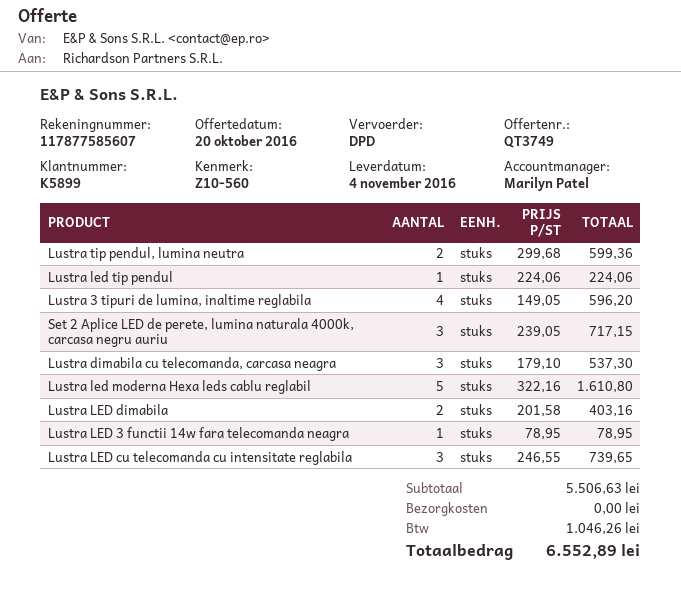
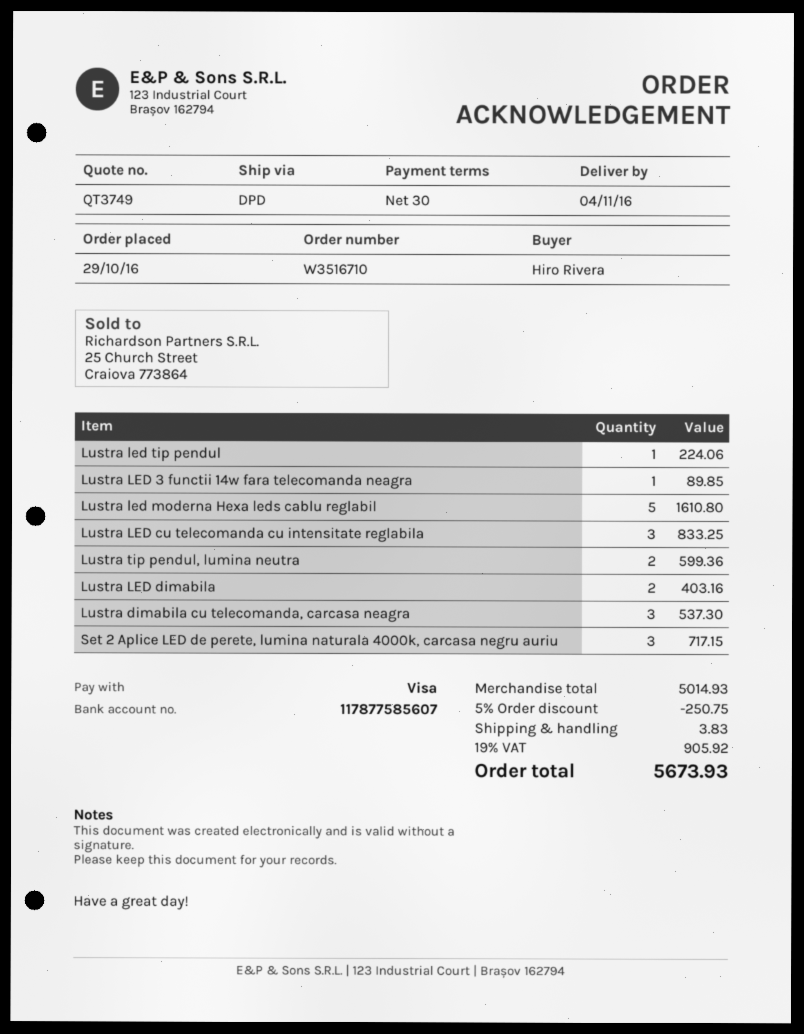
Lustra 3 tipuri de lumina, inaltime reglabila: 4 for 596.20 -> none
Lustra LED 3 functii 14w fara telecomanda neagra: 1 for 78.95 -> 1 for 89.85
Lustra LED cu telecomanda cu intensitate reglabila: 3 for 739.65 -> 3 for 833.25
subtotal: 5506.63 -> 5014.93
discount: none -> 5% = 250.75
shipping: 0.00 -> 3.83
tax: 1046.26 -> 905.92
total: 6552.89 -> 5673.93

